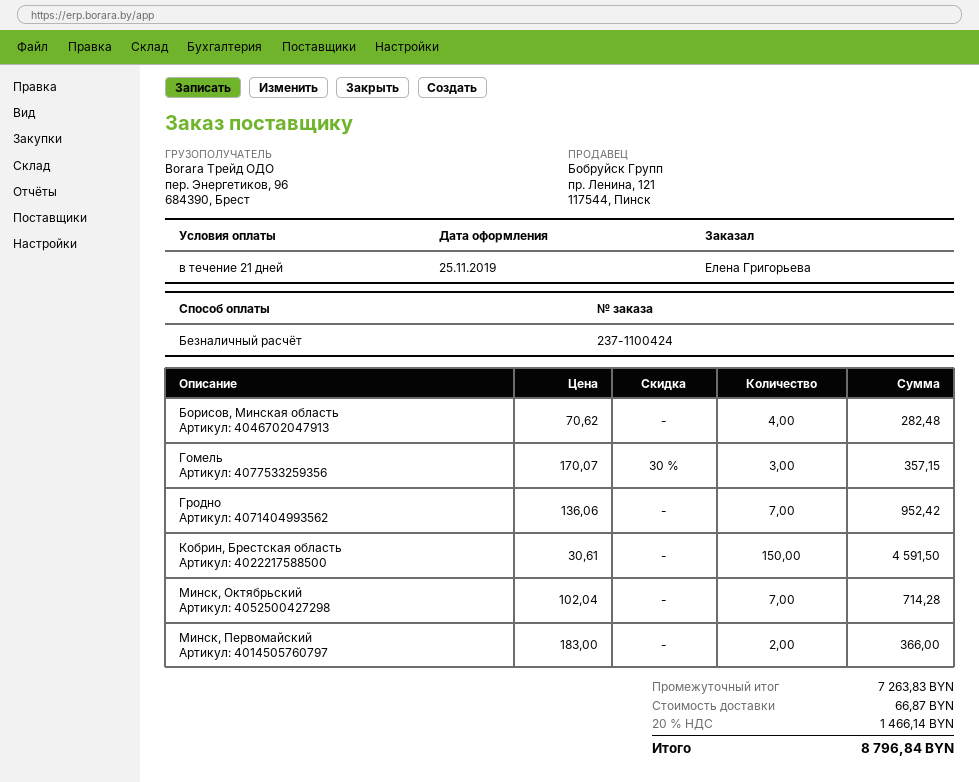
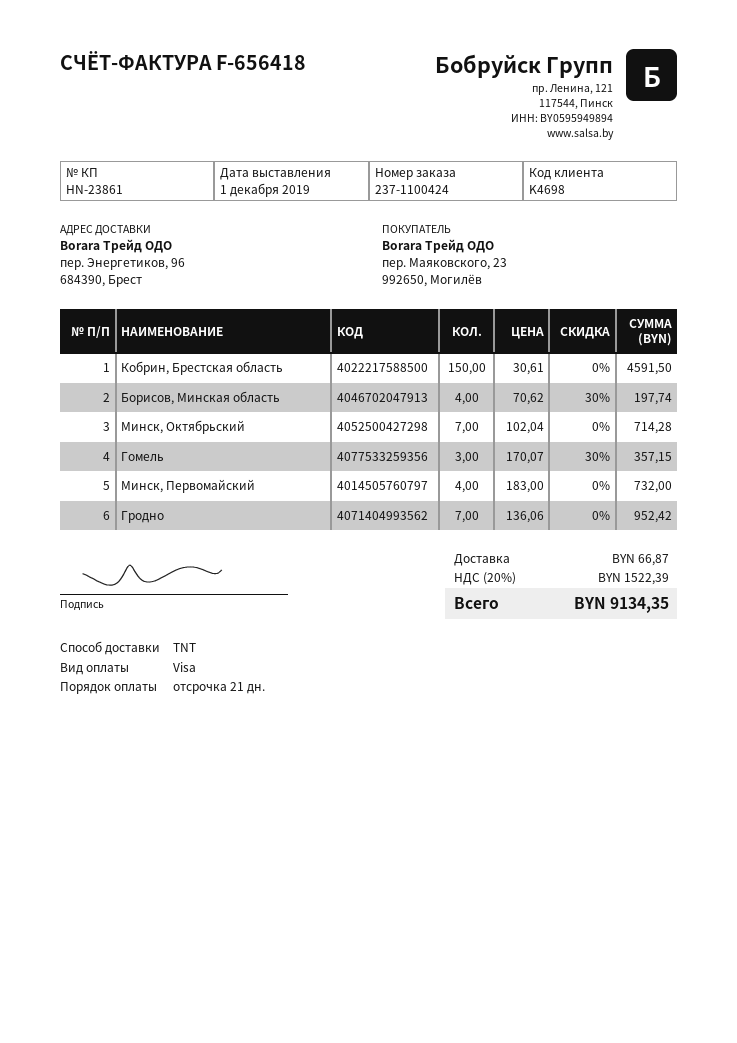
payment method: bank transfer -> Visa
Борисов, Минская область: 4 x 70.62 = 282.48 -> 4 x 70.62 - 30% = 197.74
Минск, Первомайский: 2 x 183.00 = 366.00 -> 4 x 183.00 = 732.00
tax: 20% = 1466.14 -> 20% = 1522.39
total: 8796.84 -> 9134.35

